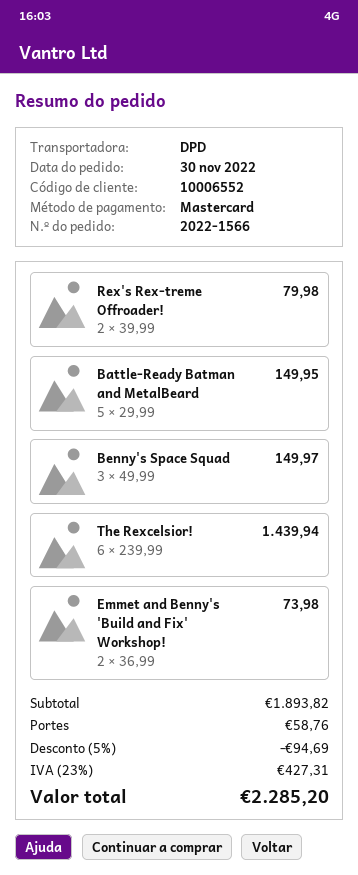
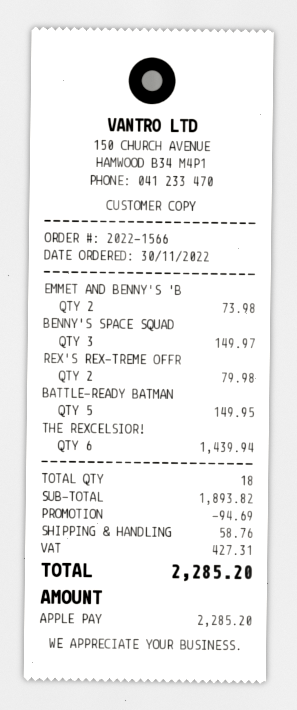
payment method: Mastercard -> Apple Pay

